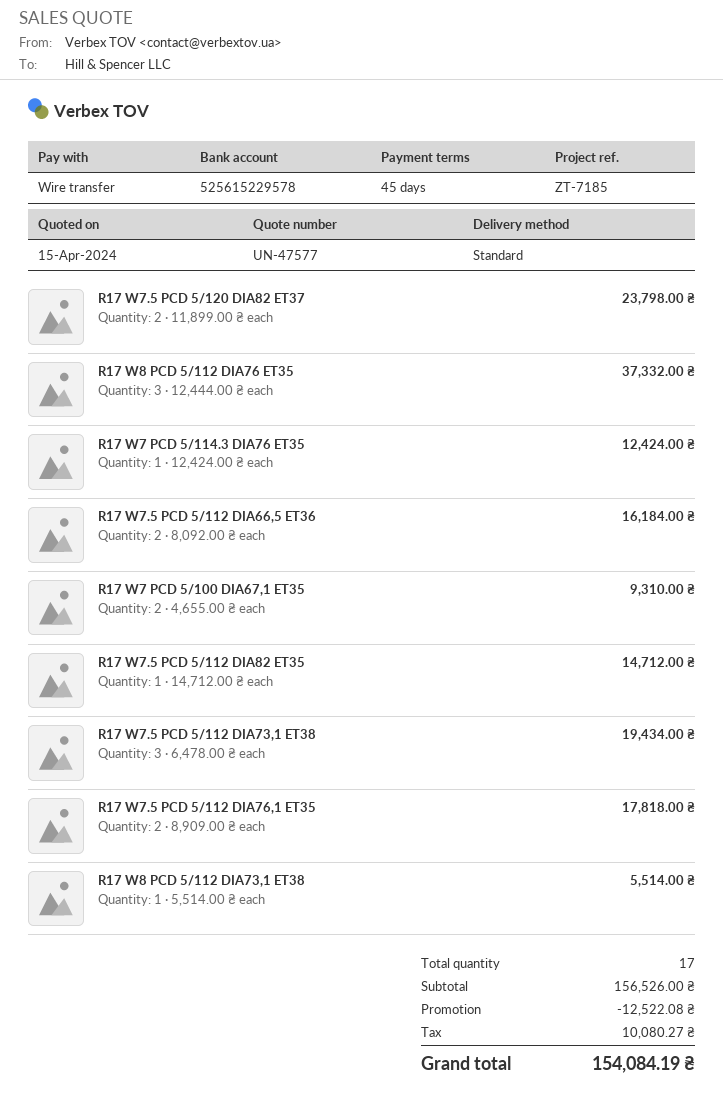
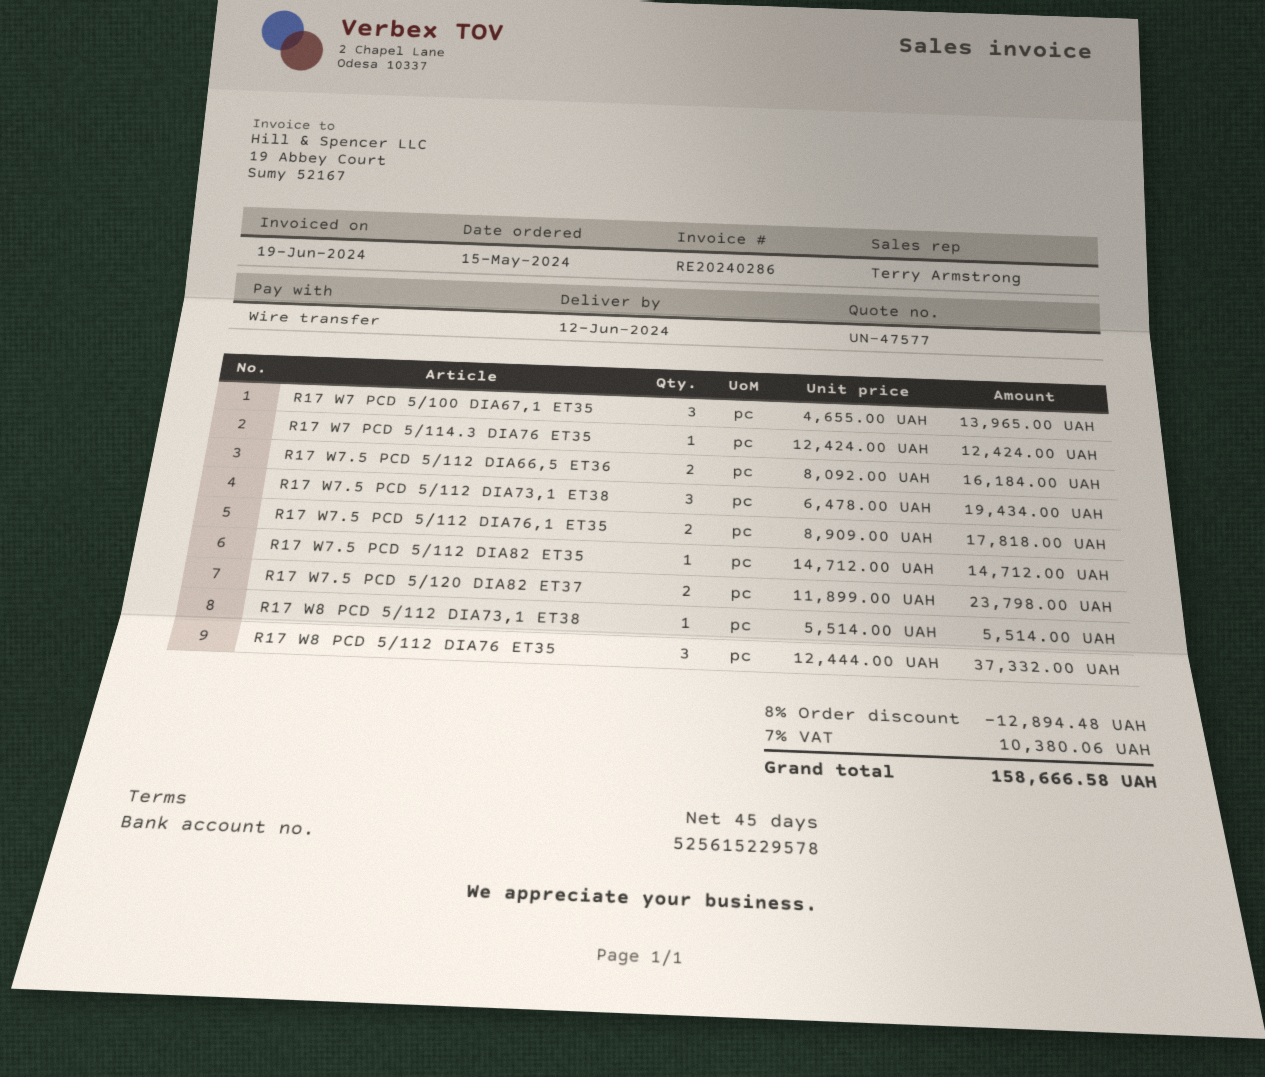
R17 W7 PCD 5/100 DIA67,1 ET35: 2 x 4655.00 = 9310.00 -> 3 x 4655.00 = 13965.00
discount: 12522.08 -> 12894.48
tax: 10080.27 -> 10380.06
total: 154084.19 -> 158666.58

